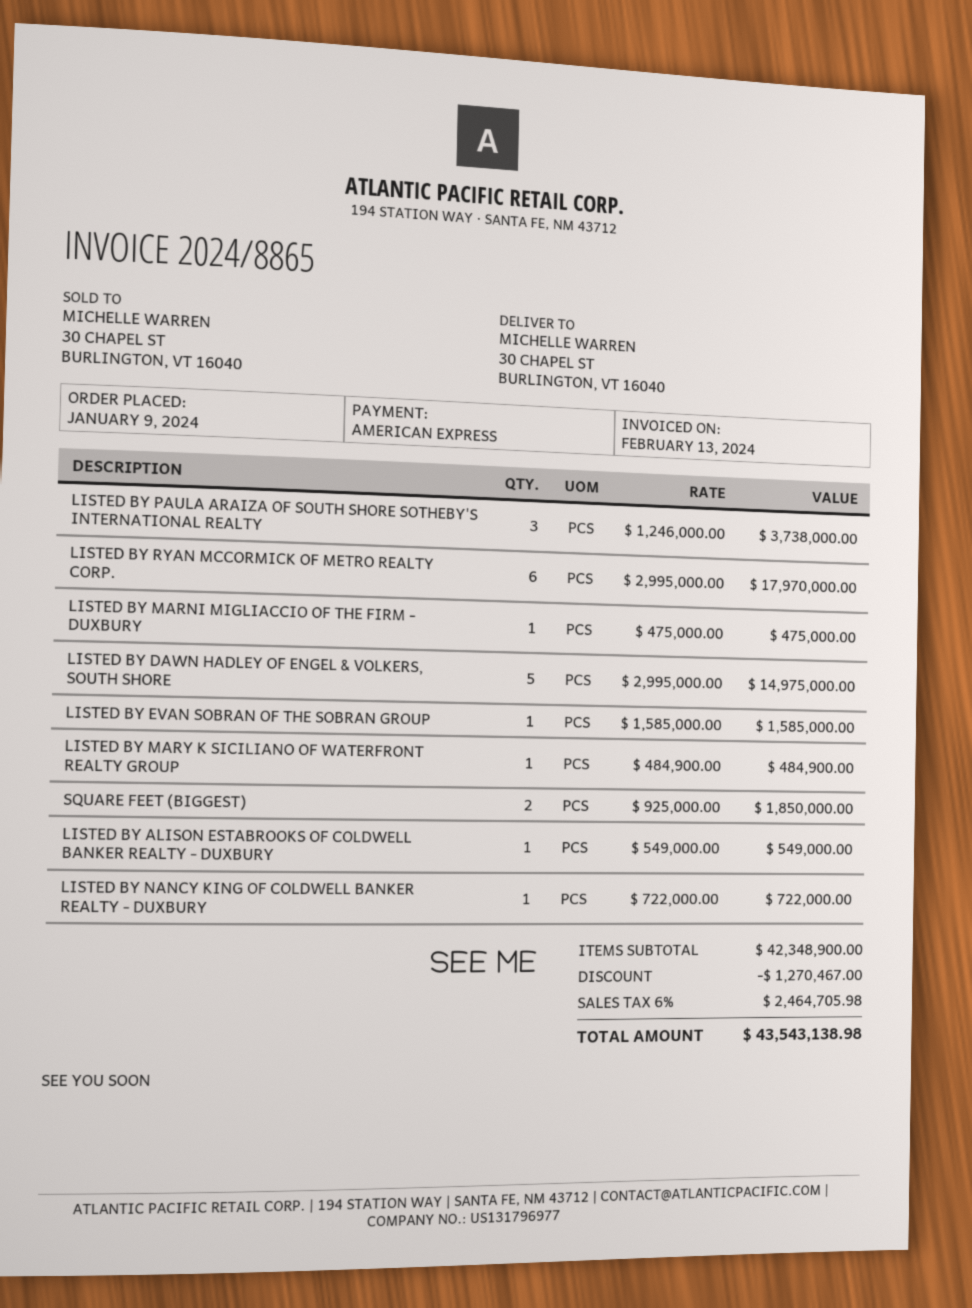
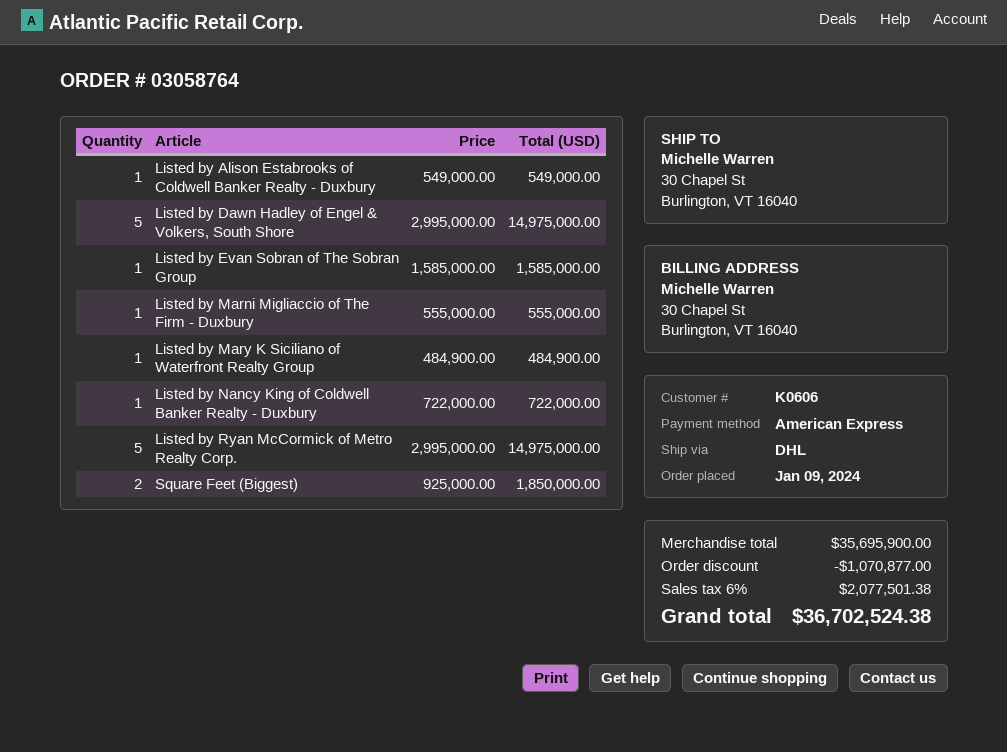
LISTED BY PAULA ARAIZA OF SOUTH SHORE SOTHEBY'S INTERNATIONAL REALTY: 3 x 1246000.00 = 3738000.00 -> none
LISTED BY RYAN MCCORMICK OF METRO REALTY CORP.: 6 x 2995000.00 = 17970000.00 -> 5 x 2995000.00 = 14975000.00
LISTED BY MARNI MIGLIACCIO OF THE FIRM - DUXBURY: 1 x 475000.00 = 475000.00 -> 1 x 555000.00 = 555000.00
subtotal: 42348900.00 -> 35695900.00
discount: 1270467.00 -> 1070877.00
tax: 6% = 2464705.98 -> 6% = 2077501.38
total: 43543138.98 -> 36702524.38

